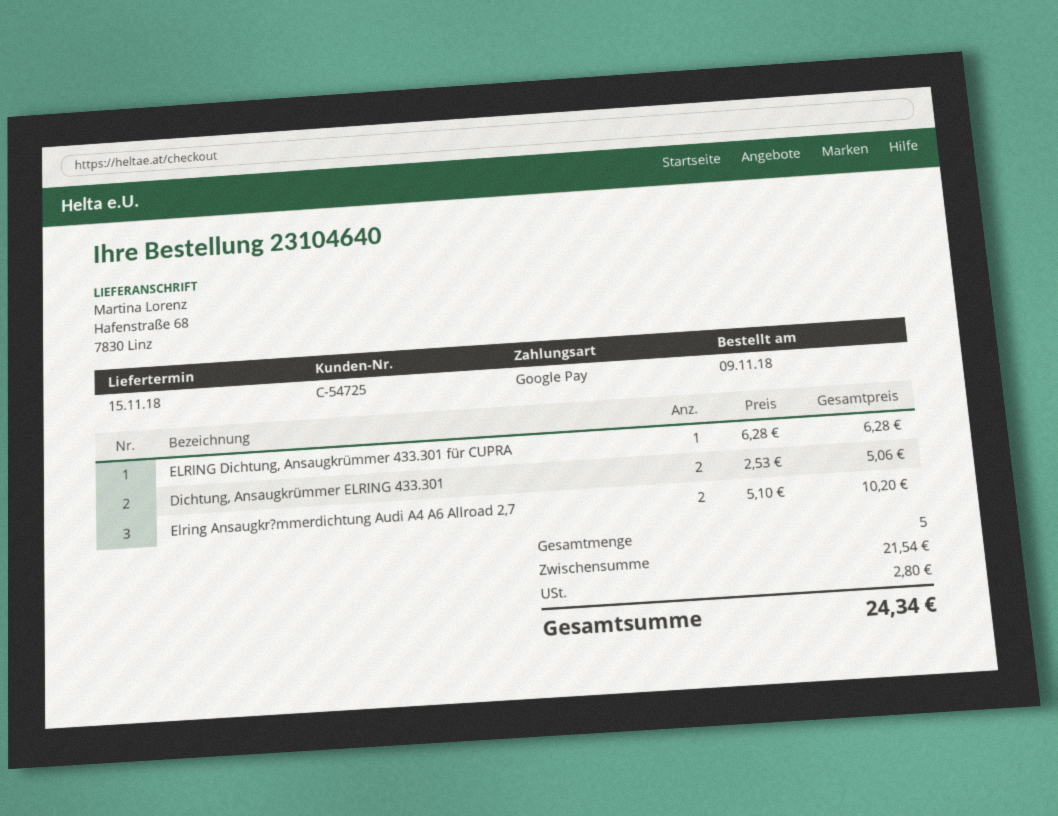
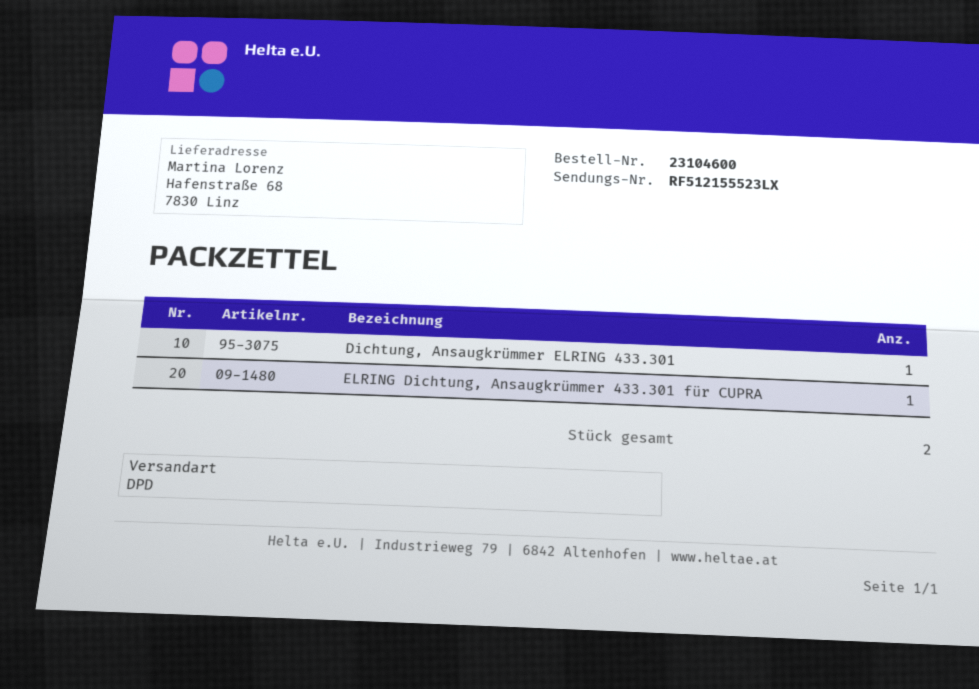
order number: 23104640 -> 23104600
Dichtung, Ansaugkrümmer ELRING 433.301: 2 -> 1
Elring Ansaugkr?mmerdichtung Audi A4 A6 Allroad 2,7: 2 -> none
total quantity: 5 -> 2

